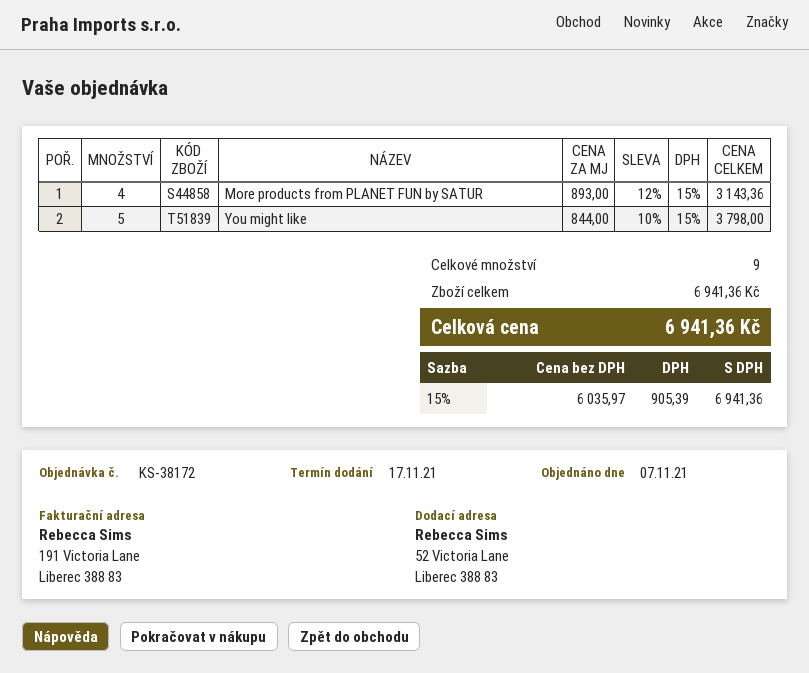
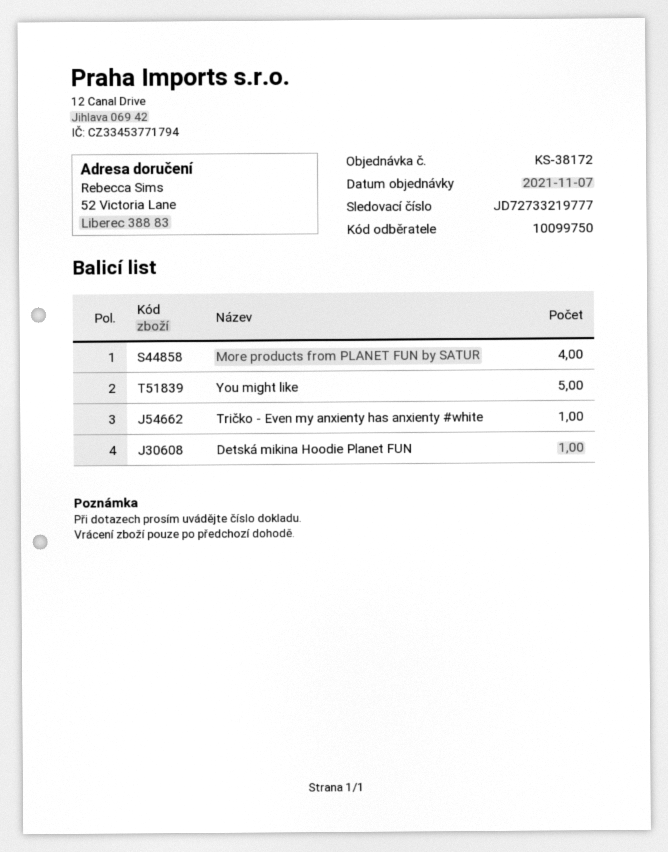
Tričko - Even my anxienty has anxienty #white: none -> 1
Detská mikina Hoodie Planet FUN: none -> 1

